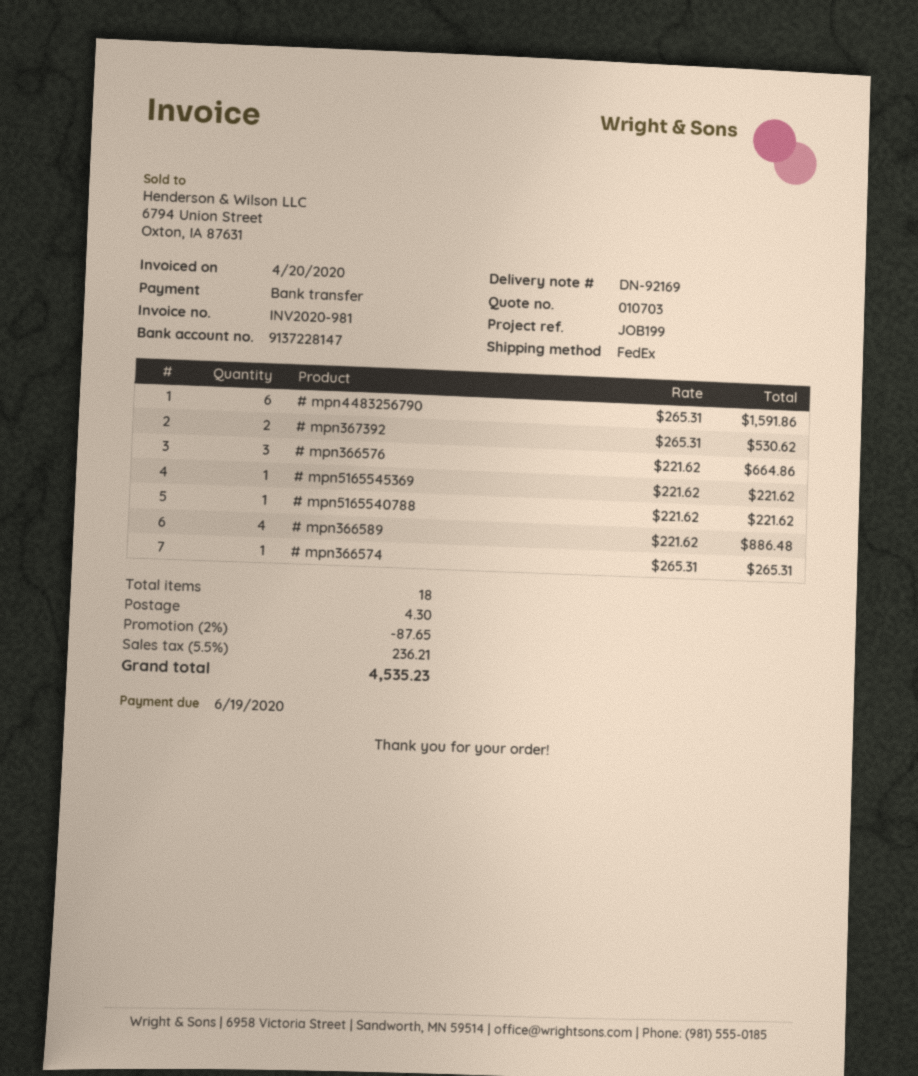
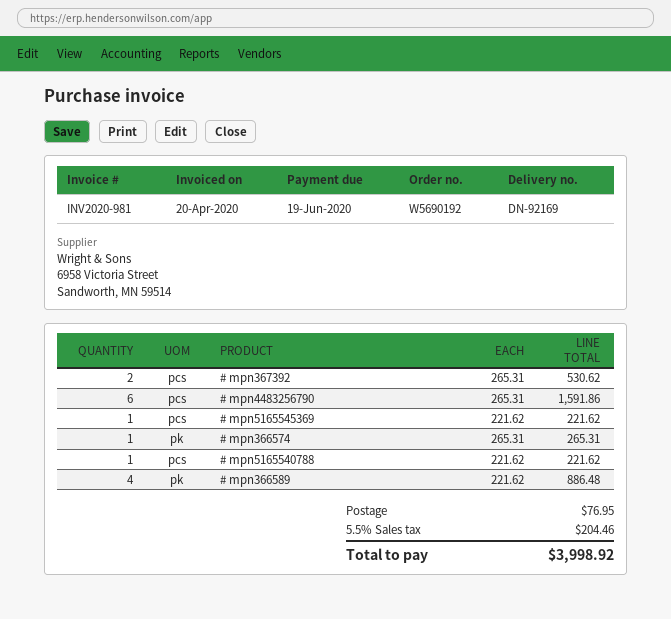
# mpn366576: 3 x 221.62 = 664.86 -> none
discount: 2% = 87.65 -> none
shipping: 4.30 -> 76.95
tax: 5.5% = 236.21 -> 5.5% = 204.46
total: 4535.23 -> 3998.92

